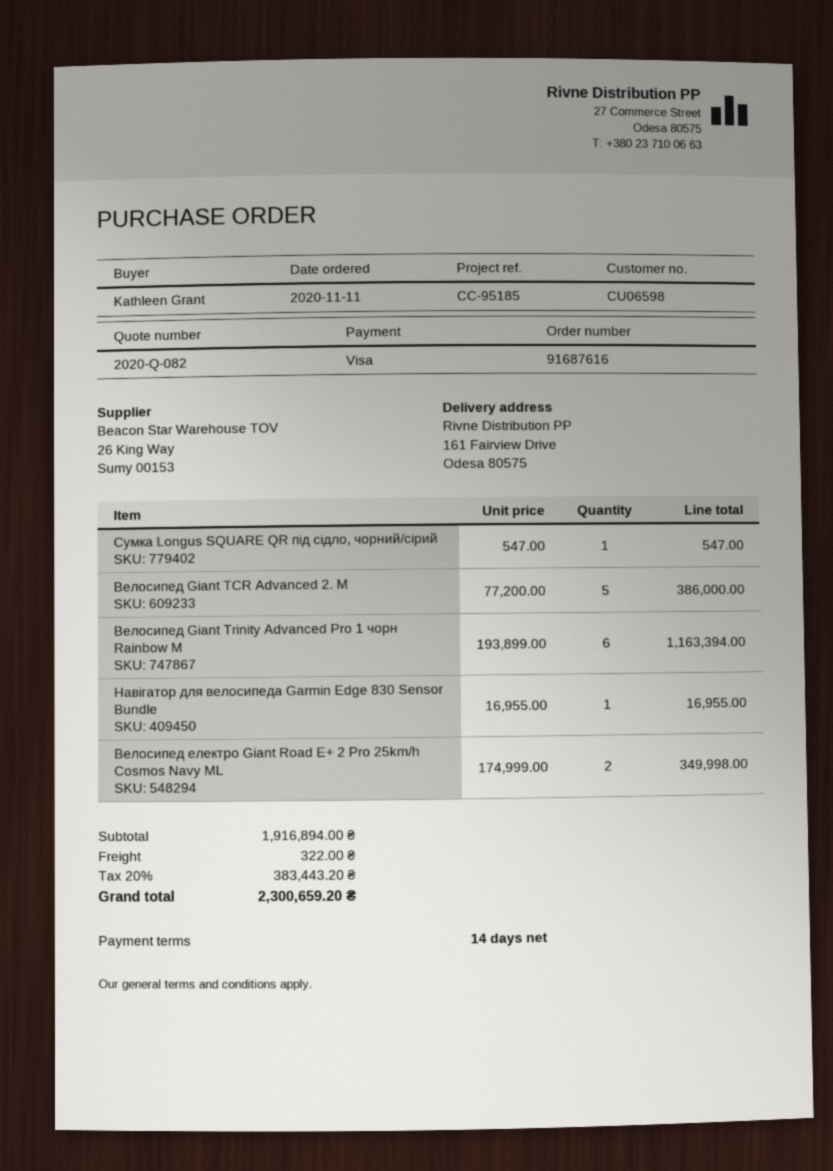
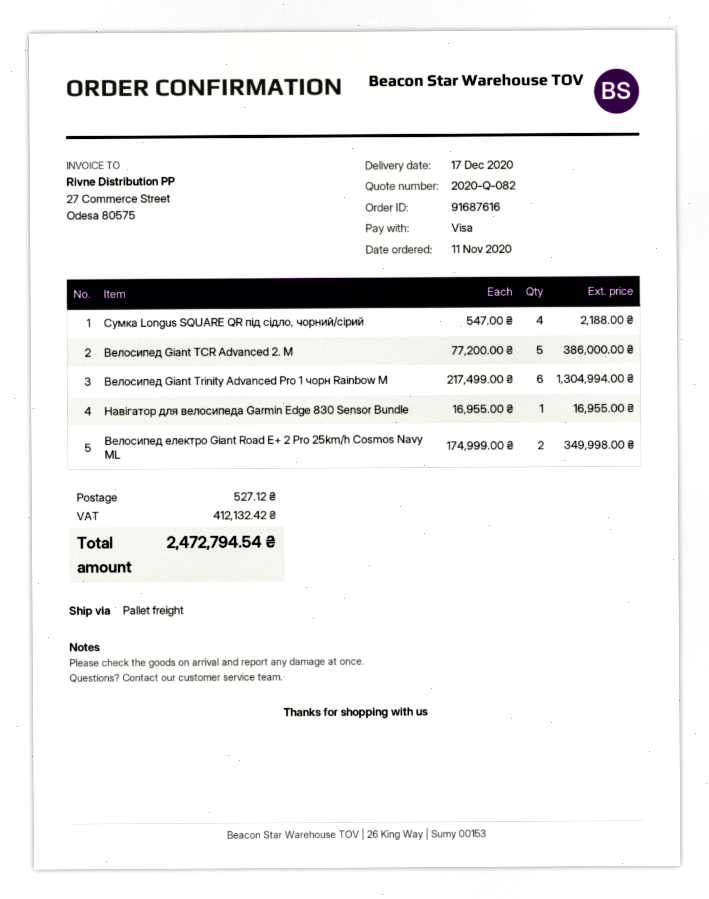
Сумка Longus SQUARE QR під сідло, чорний/сірий: 1 x 547.00 = 547.00 -> 4 x 547.00 = 2188.00
Велосипед Giant Trinity Advanced Pro 1 чорн Rainbow M: 6 x 193899.00 = 1163394.00 -> 6 x 217499.00 = 1304994.00
shipping: 322.00 -> 527.12
tax: 383443.20 -> 412132.42
total: 2300659.20 -> 2472794.54

